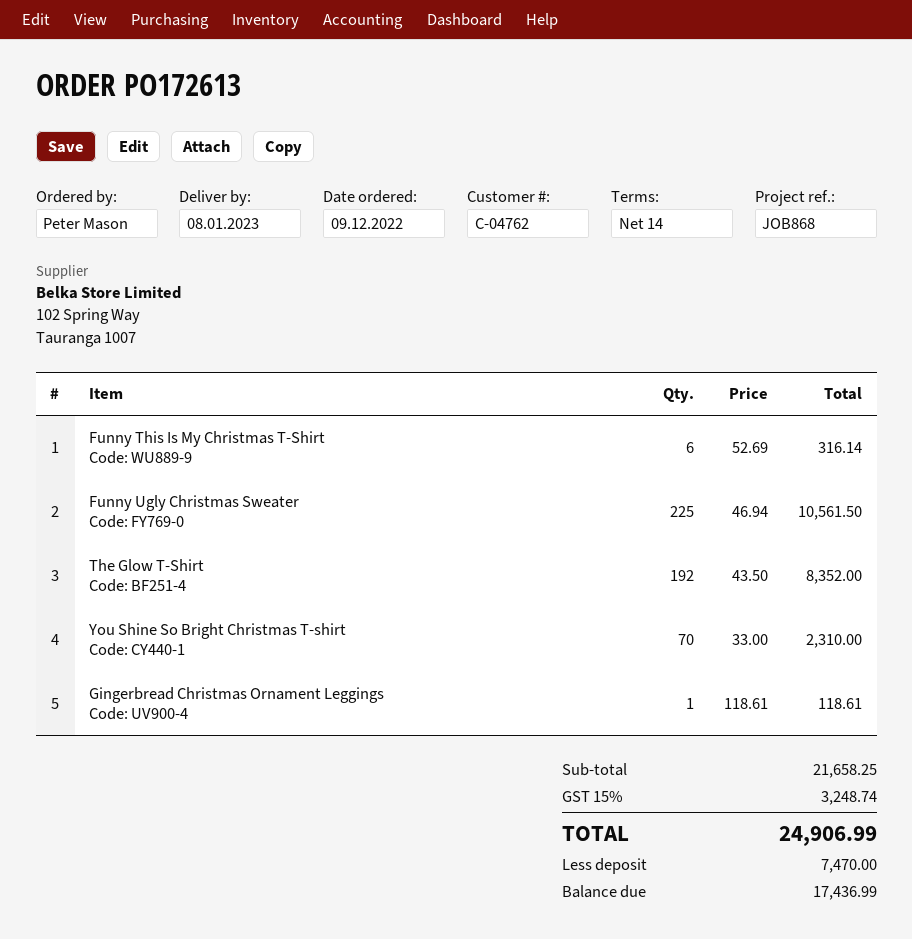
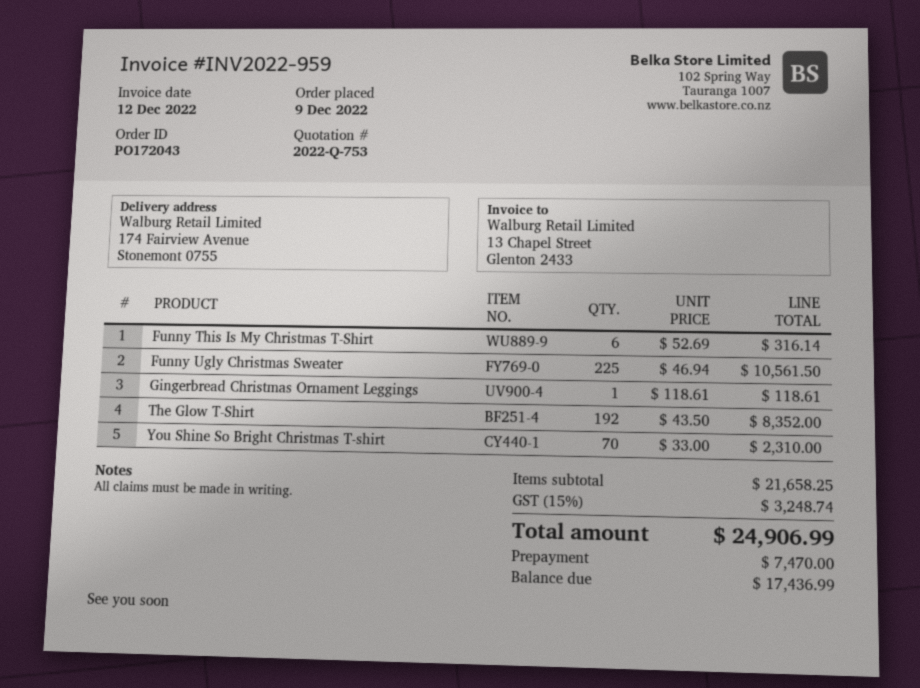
order number: PO172613 -> PO172043

